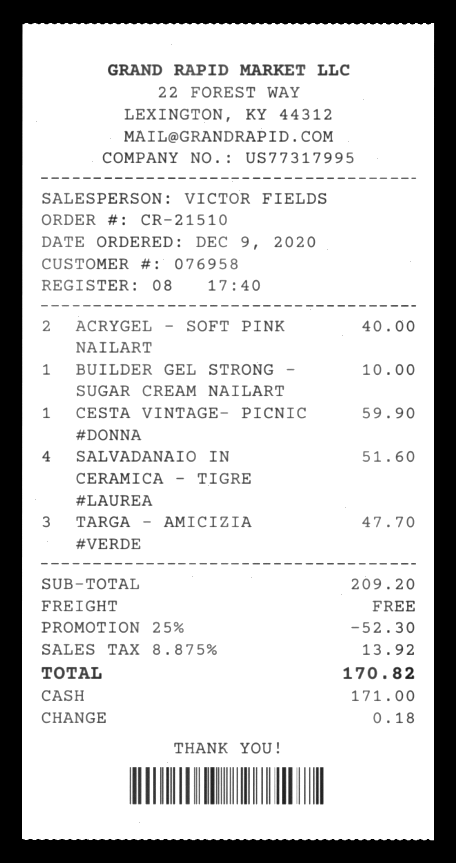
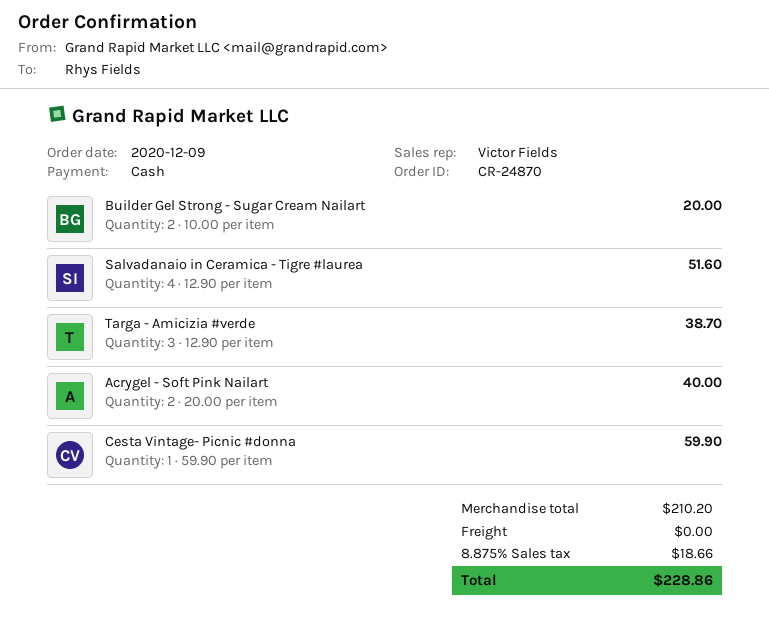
order number: CR-21510 -> CR-24870
BUILDER GEL STRONG - SUGAR CREAM NAILART: 1 for 10.00 -> 2 for 20.00
TARGA - AMICIZIA #VERDE: 3 for 47.70 -> 3 for 38.70
subtotal: 209.20 -> 210.20
discount: 25% = 52.30 -> none
tax: 8.875% = 13.92 -> 8.875% = 18.66
total: 170.82 -> 228.86

